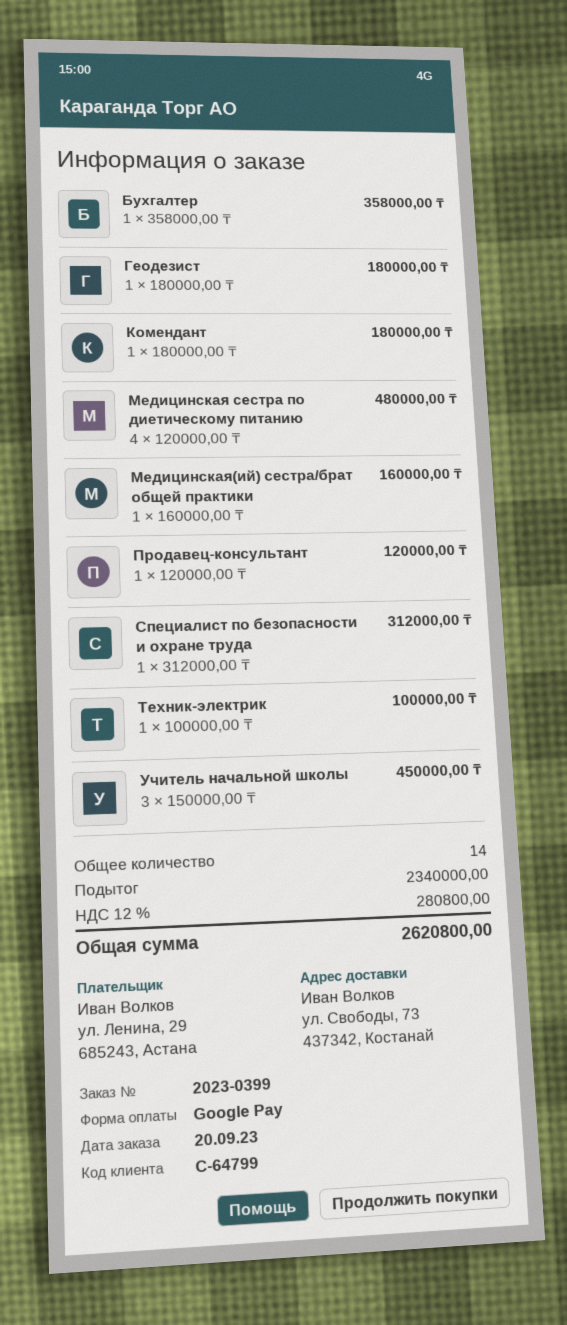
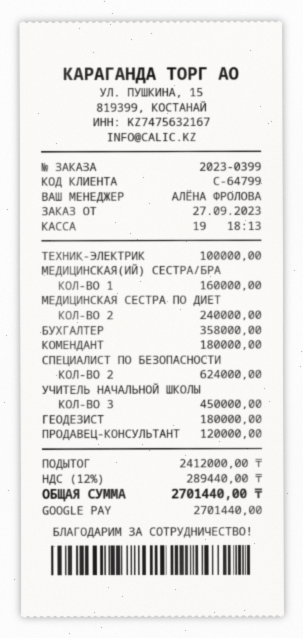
order date: 2023-09-20 -> 2023-09-27
Медицинская сестра по диетическому питанию: 4 for 480000.00 -> 2 for 240000.00
Специалист по безопасности и охране труда: 1 for 312000.00 -> 2 for 624000.00
subtotal: 2340000.00 -> 2412000.00
tax: 12% = 280800.00 -> 12% = 289440.00
total: 2620800.00 -> 2701440.00

